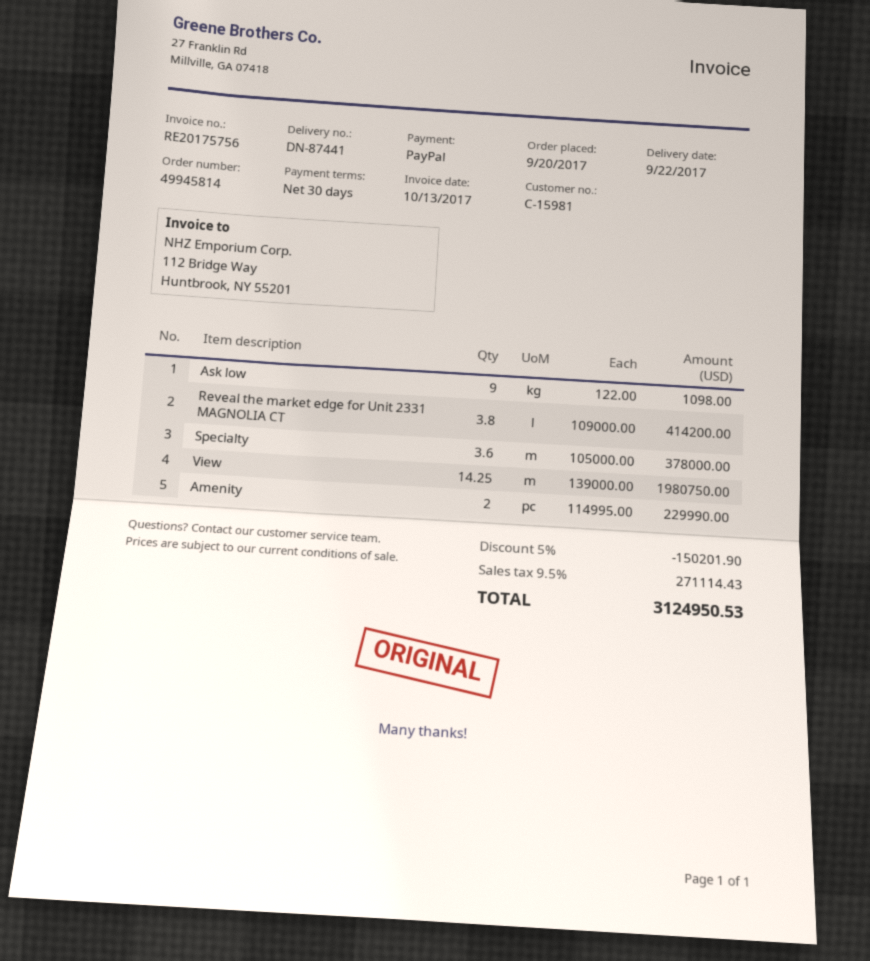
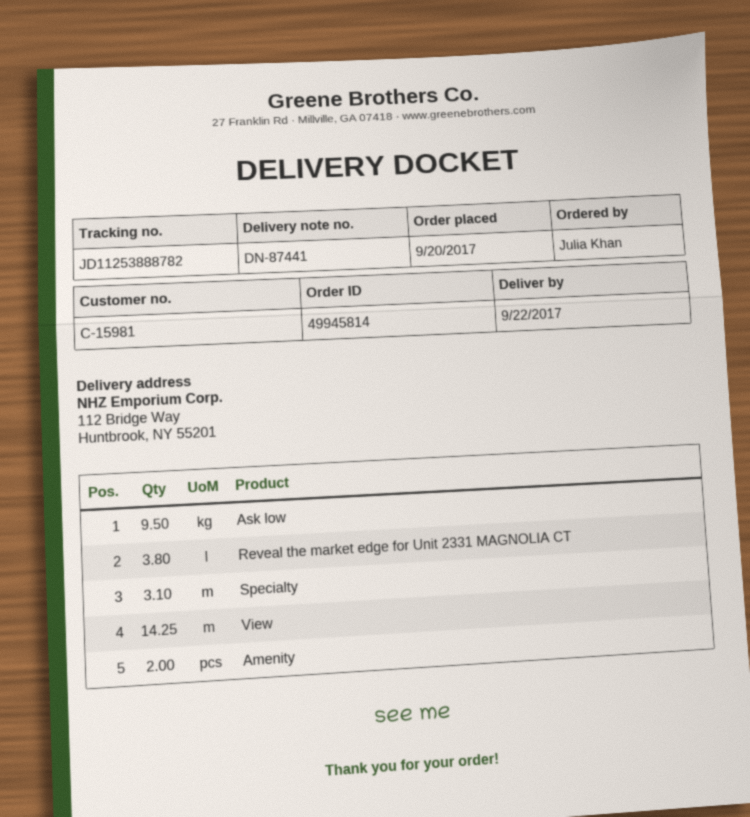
Ask low: 9 -> 9.5
Specialty: 3.6 -> 3.1

